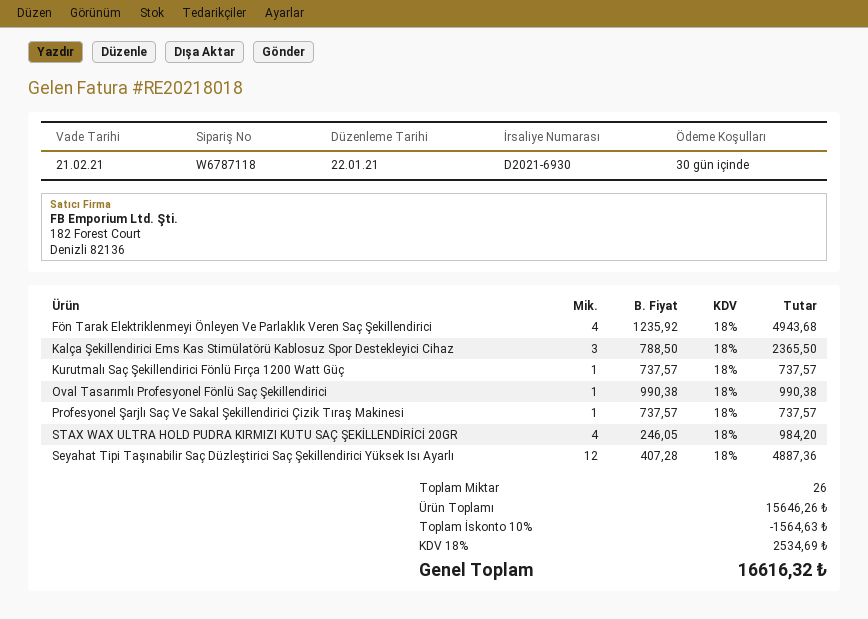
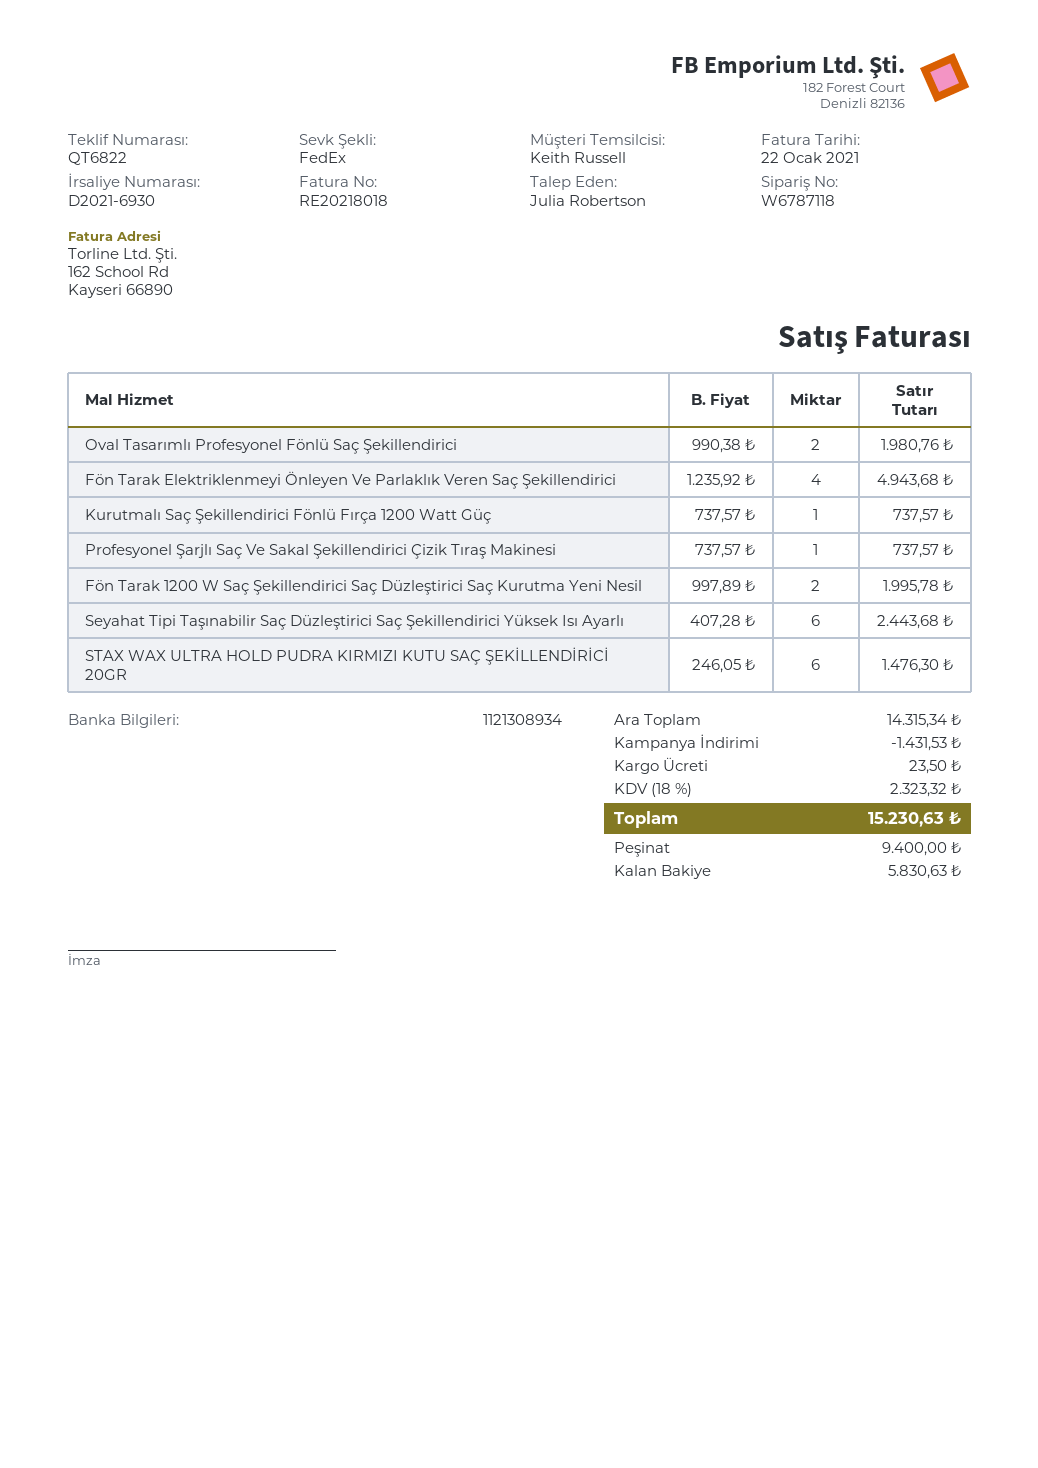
Kalça Şekillendirici Ems Kas Stimülatörü Kablosuz Spor Destekleyici Cihaz: 3 x 788.50 = 2365.50 -> none
Oval Tasarımlı Profesyonel Fönlü Saç Şekillendirici: 1 x 990.38 = 990.38 -> 2 x 990.38 = 1980.76
STAX WAX ULTRA HOLD PUDRA KIRMIZI KUTU SAÇ ŞEKİLLENDİRİCİ 20GR: 4 x 246.05 = 984.20 -> 6 x 246.05 = 1476.30
Seyahat Tipi Taşınabilir Saç Düzleştirici Saç Şekillendirici Yüksek Isı Ayarlı: 12 x 407.28 = 4887.36 -> 6 x 407.28 = 2443.68
Fön Tarak 1200 W Saç Şekillendirici Saç Düzleştirici Saç Kurutma Yeni Nesil: none -> 2 x 997.89 = 1995.78
subtotal: 15646.26 -> 14315.34
discount: 1564.63 -> 1431.53
shipping: none -> 23.50
tax: 18% = 2534.69 -> 18% = 2323.32
total: 16616.32 -> 15230.63

